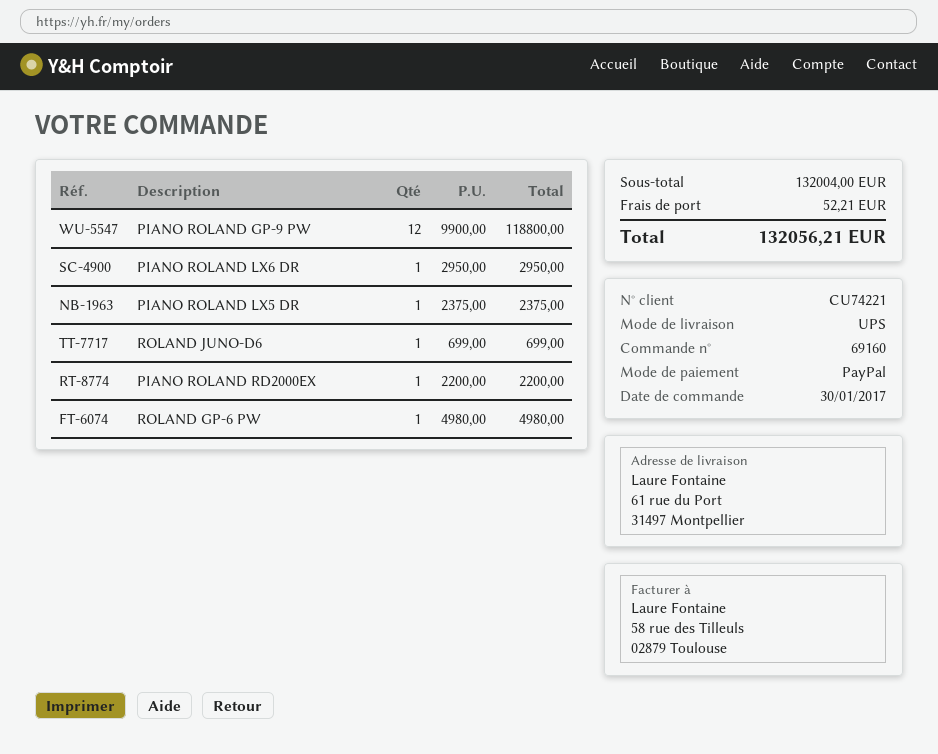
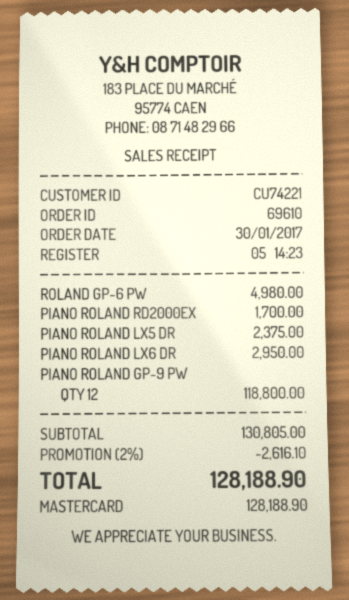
order number: 69160 -> 69610
payment method: PayPal -> Mastercard
ROLAND JUNO-D6: 1 for 699.00 -> none
PIANO ROLAND RD2000EX: 1 for 2200.00 -> 1 for 1700.00
subtotal: 132004.00 -> 130805.00
discount: none -> 2% = 2616.10
shipping: 52.21 -> none
total: 132056.21 -> 128188.90

